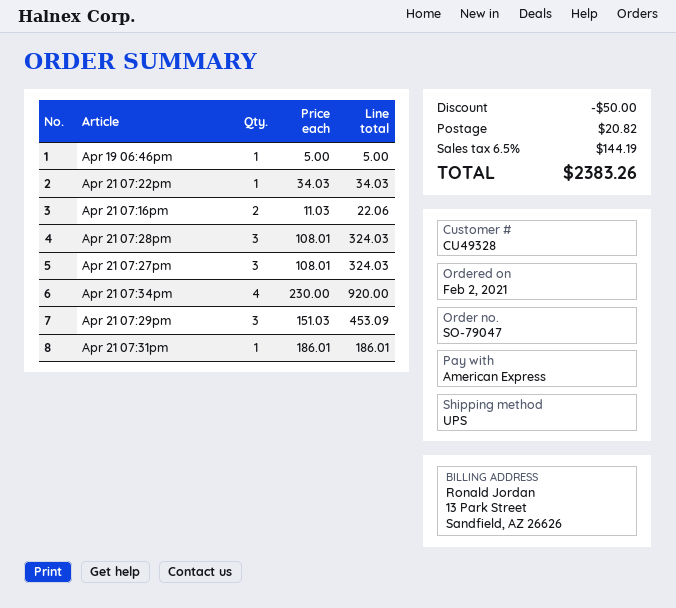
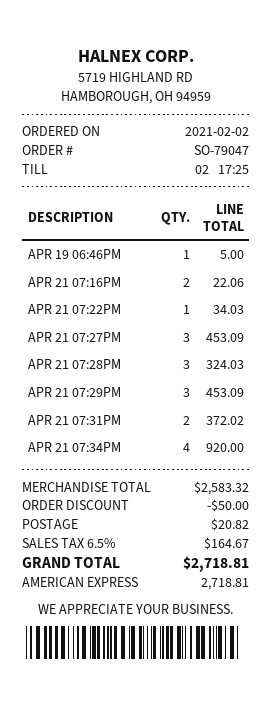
Apr 21 07:27pm: 3 for 324.03 -> 3 for 453.09
Apr 21 07:31pm: 1 for 186.01 -> 2 for 372.02
tax: 6.5% = 144.19 -> 6.5% = 164.67
total: 2383.26 -> 2718.81

